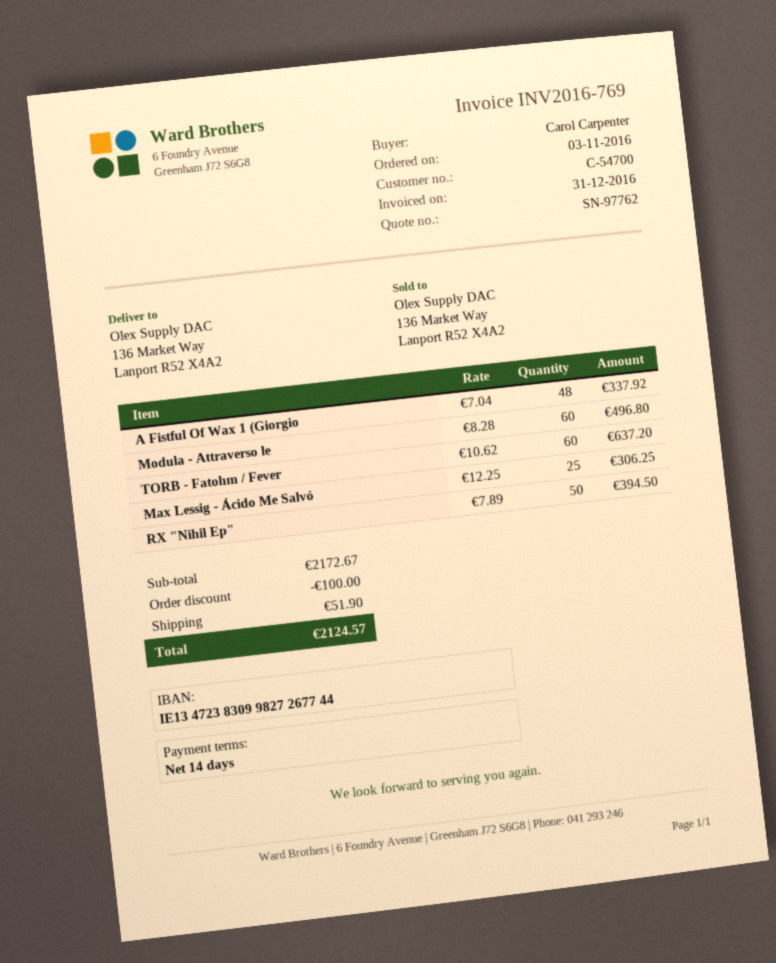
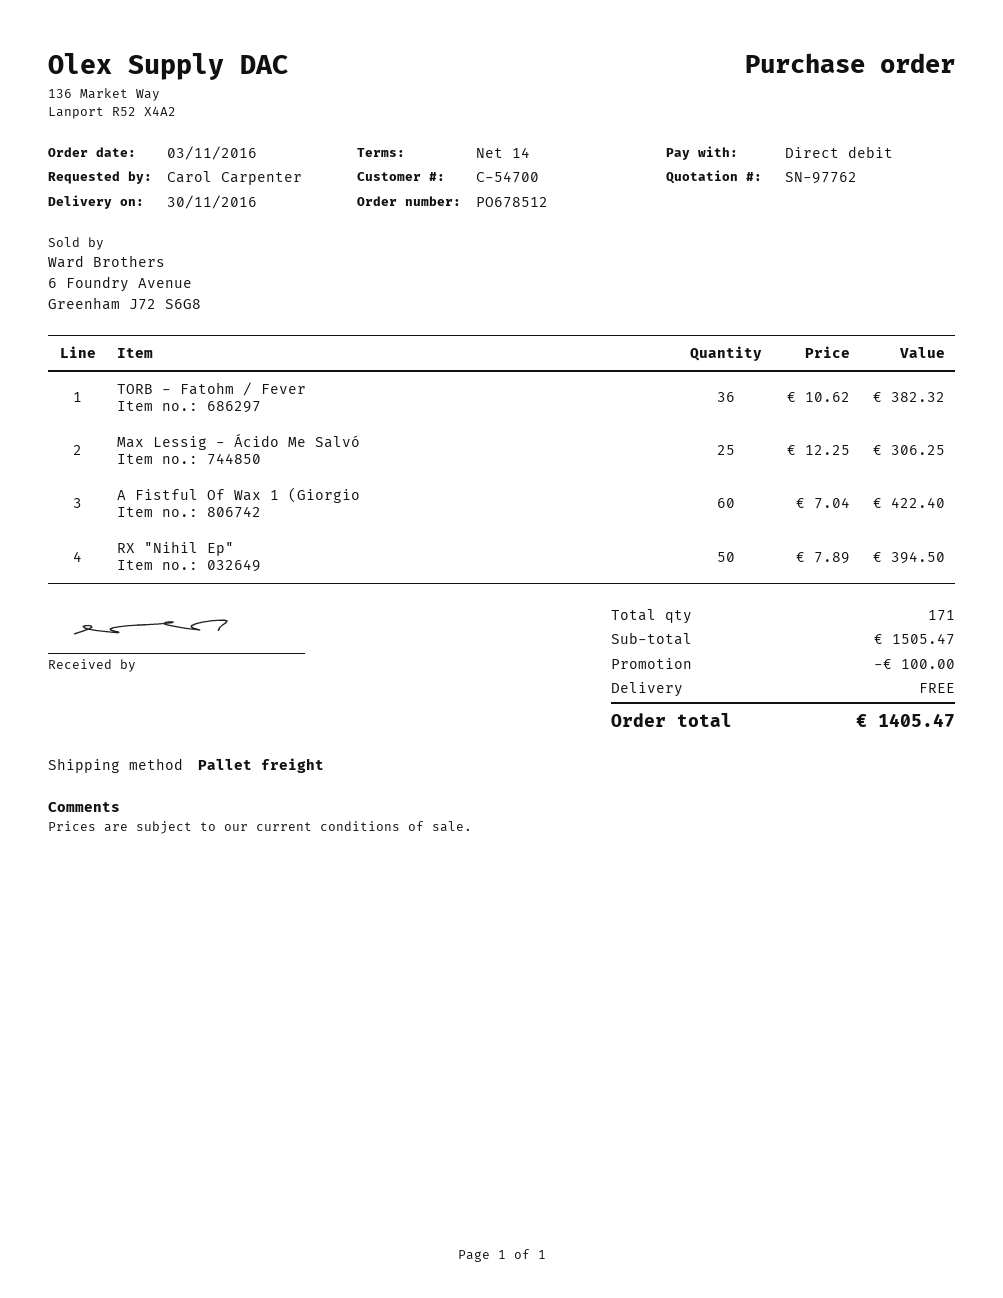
A Fistful Of Wax 1 (Giorgio: 48 x 7.04 = 337.92 -> 60 x 7.04 = 422.40
Modula - Attraverso le: 60 x 8.28 = 496.80 -> none
TORB - Fatohm / Fever: 60 x 10.62 = 637.20 -> 36 x 10.62 = 382.32
subtotal: 2172.67 -> 1505.47
shipping: 51.90 -> 0.00
total: 2124.57 -> 1405.47

